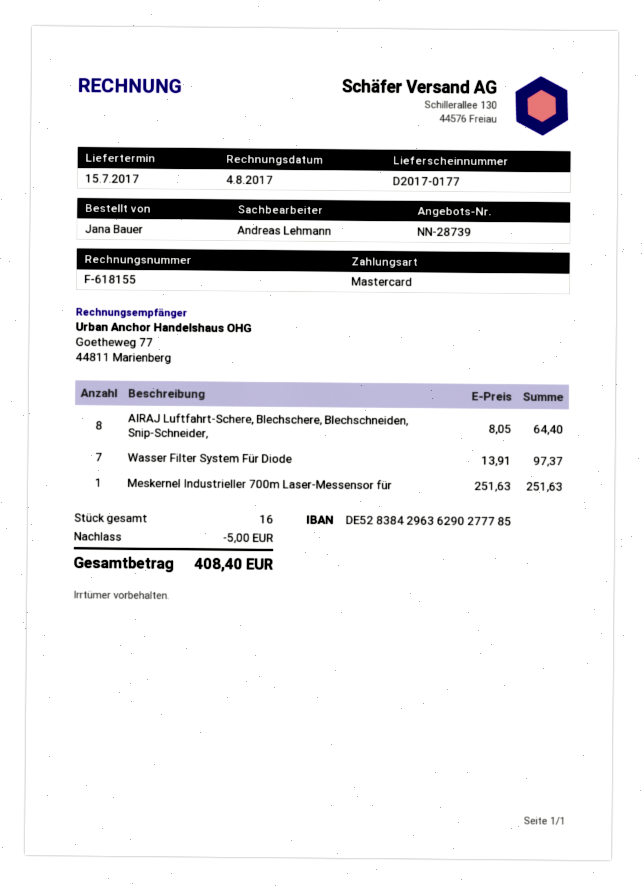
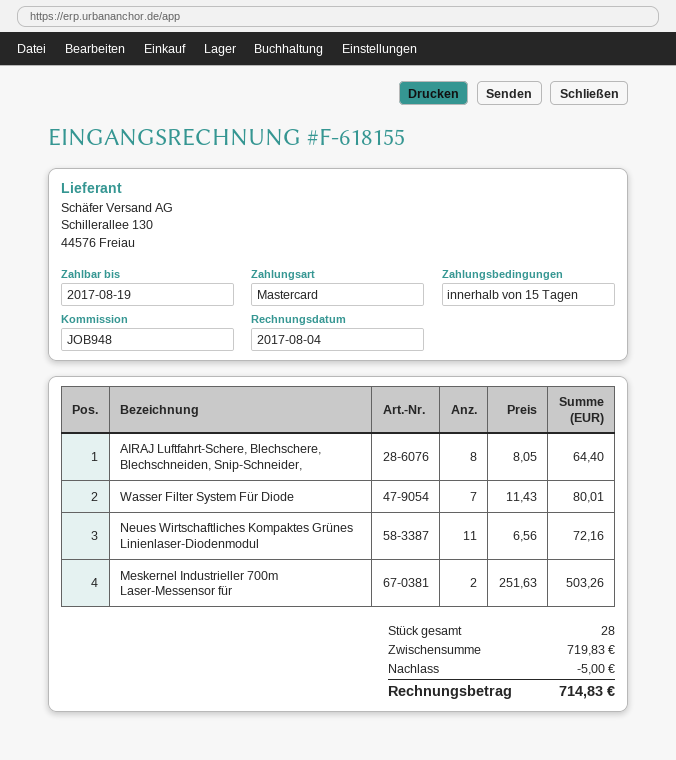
Wasser Filter System Für Diode: 7 x 13.91 = 97.37 -> 7 x 11.43 = 80.01
Meskernel Industrieller 700m Laser-Messensor für: 1 x 251.63 = 251.63 -> 2 x 251.63 = 503.26
Neues Wirtschaftliches Kompaktes Grünes Linienlaser-Diodenmodul: none -> 11 x 6.56 = 72.16
total quantity: 16 -> 28
total: 408.40 -> 714.83

